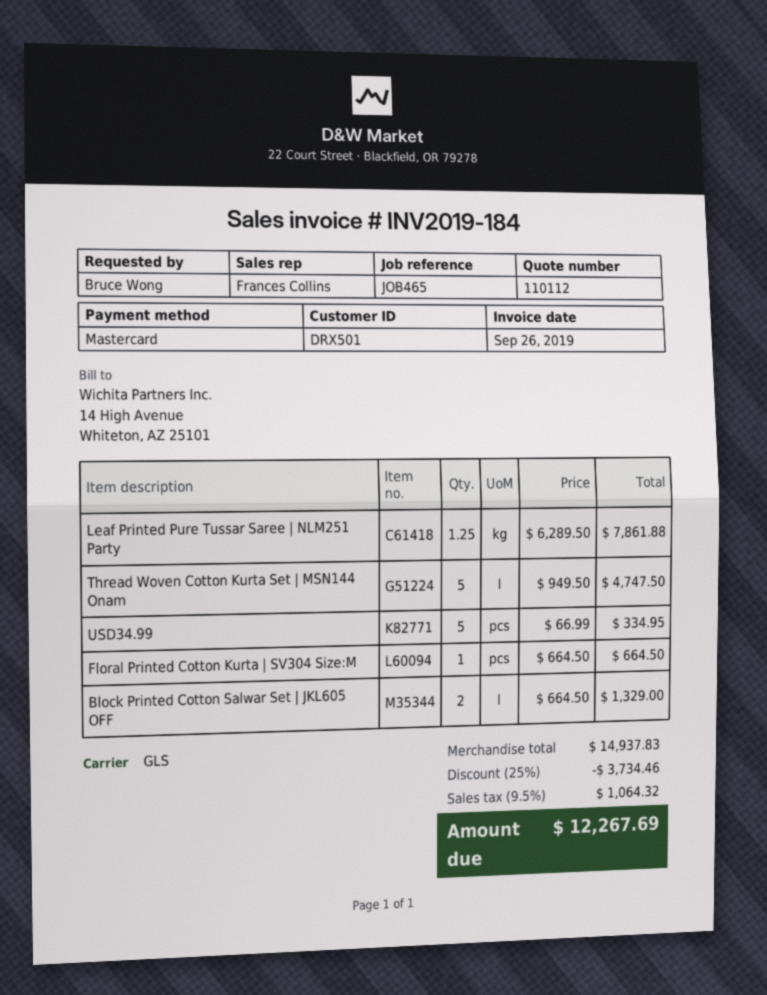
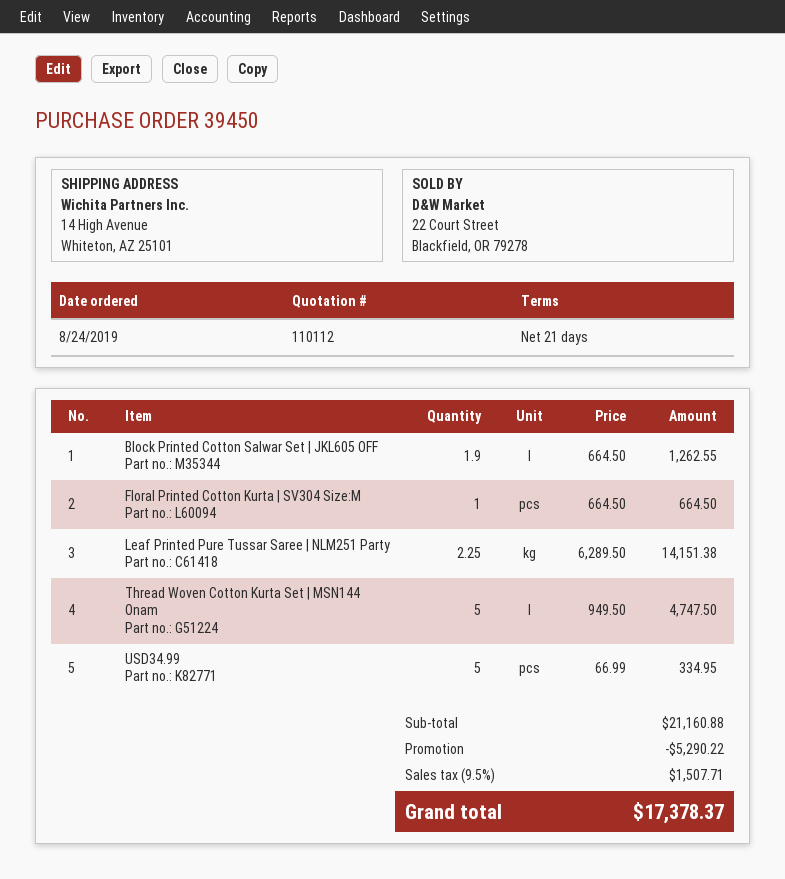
Leaf Printed Pure Tussar Saree | NLM251 Party: 1.25 x 6289.50 = 7861.88 -> 2.25 x 6289.50 = 14151.38
Block Printed Cotton Salwar Set | JKL605 OFF: 2 x 664.50 = 1329.00 -> 1.9 x 664.50 = 1262.55
subtotal: 14937.83 -> 21160.88
discount: 3734.46 -> 5290.22
tax: 9.5% = 1064.32 -> 9.5% = 1507.71
total: 12267.69 -> 17378.37

